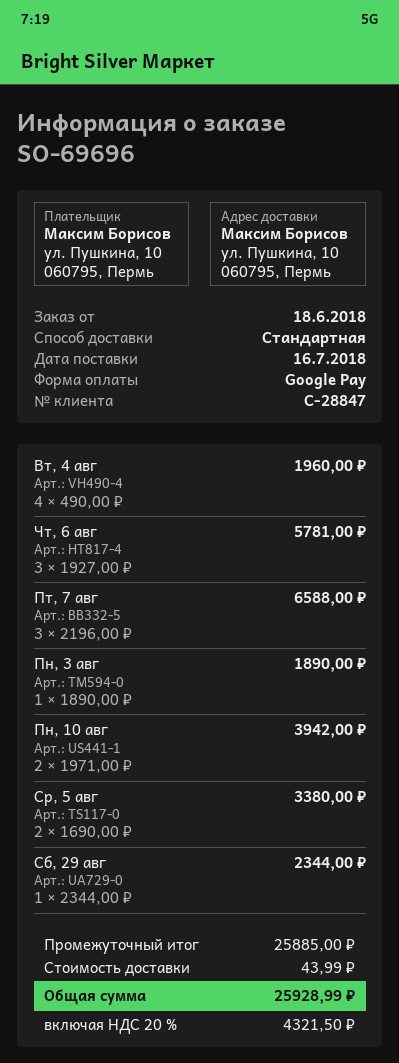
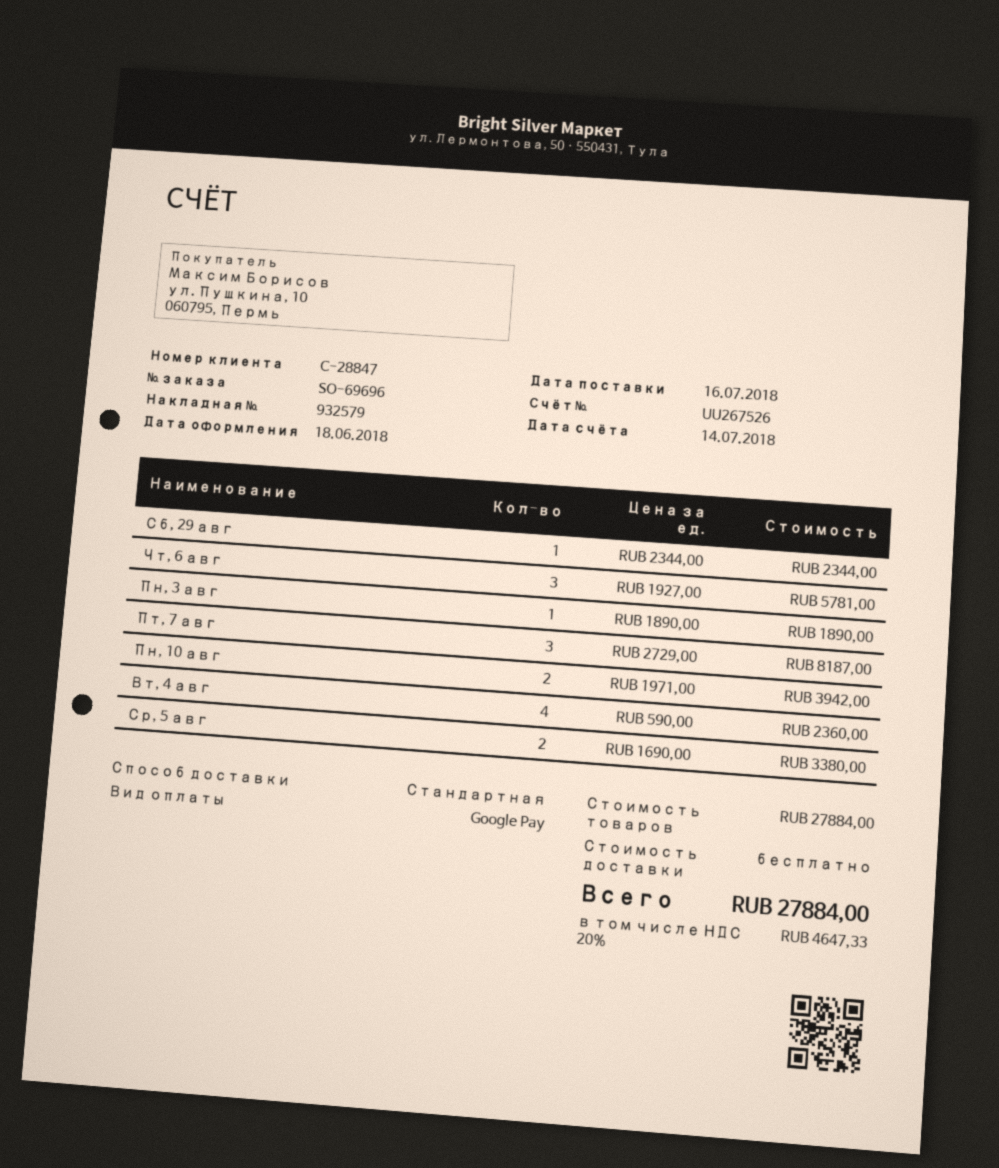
Вт, 4 авг: 4 x 490.00 = 1960.00 -> 4 x 590.00 = 2360.00
Пт, 7 авг: 3 x 2196.00 = 6588.00 -> 3 x 2729.00 = 8187.00
subtotal: 25885.00 -> 27884.00
shipping: 43.99 -> 0.00
tax: 20% = 4321.50 -> 20% = 4647.33
total: 25928.99 -> 27884.00

